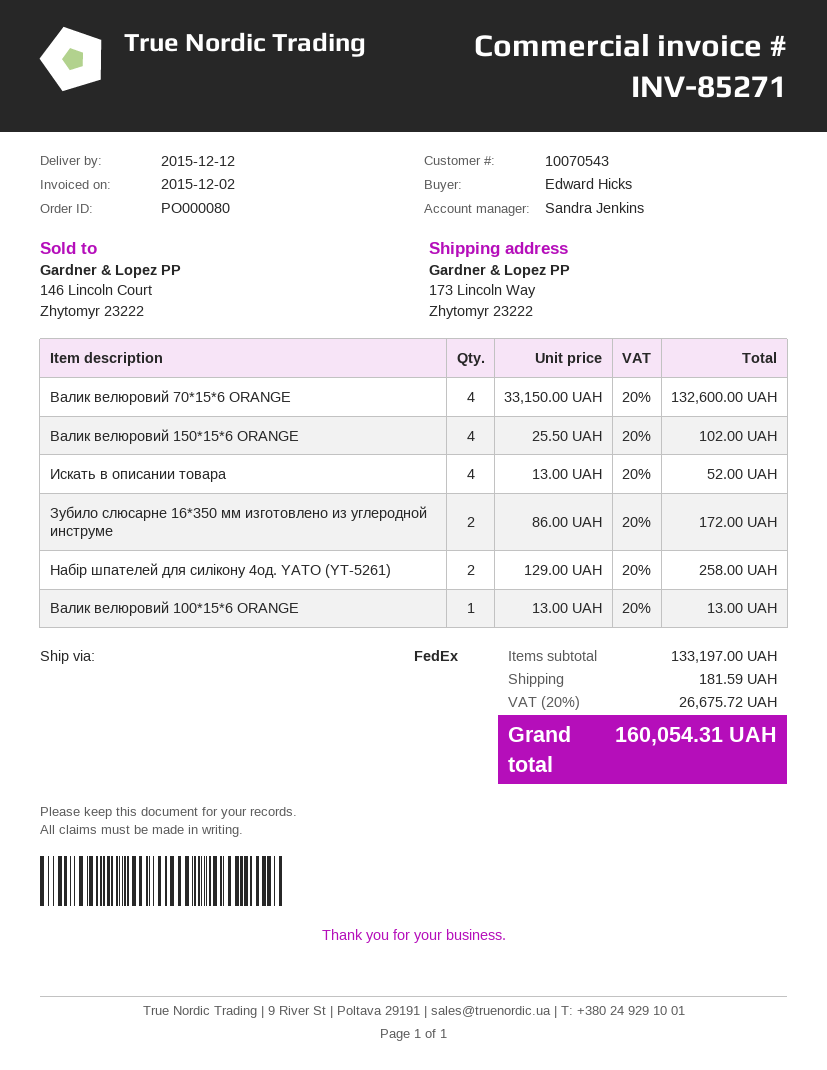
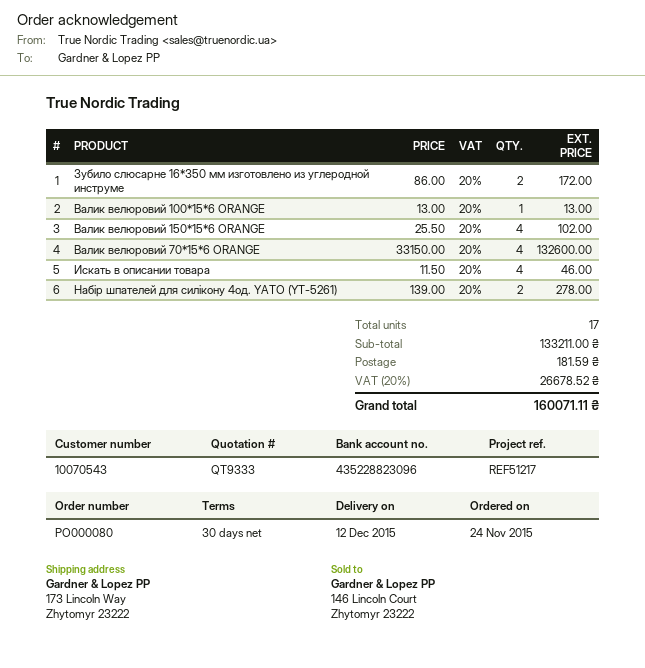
Искать в описании товара: 4 x 13.00 = 52.00 -> 4 x 11.50 = 46.00
Набір шпателей для силікону 4од. YATO (YT-5261): 2 x 129.00 = 258.00 -> 2 x 139.00 = 278.00
subtotal: 133197.00 -> 133211.00
tax: 20% = 26675.72 -> 20% = 26678.52
total: 160054.31 -> 160071.11

